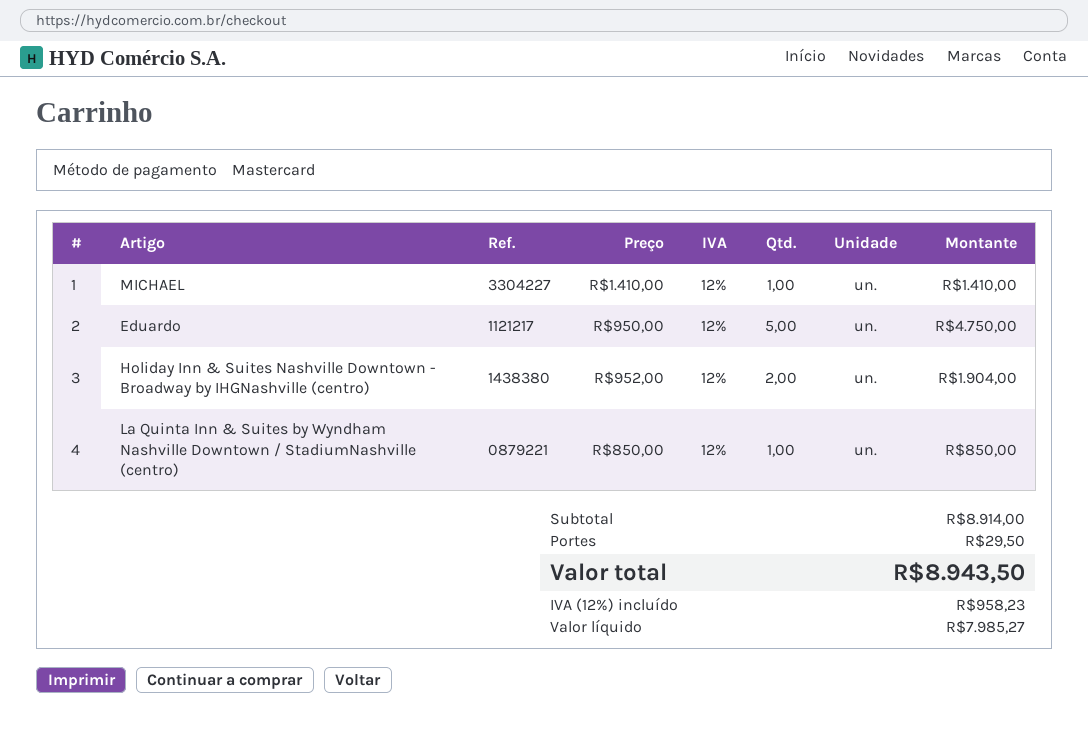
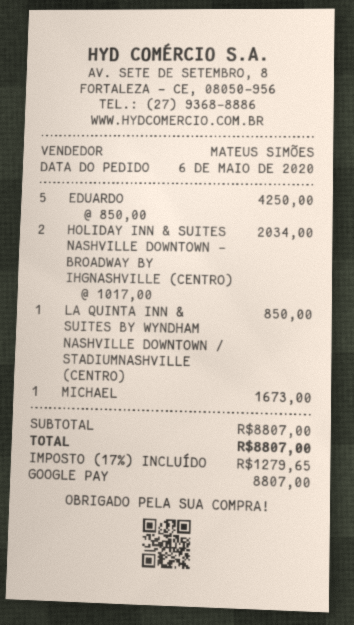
payment method: Mastercard -> Google Pay
MICHAEL: 1 x 1410.00 = 1410.00 -> 1 x 1673.00 = 1673.00
Eduardo: 5 x 950.00 = 4750.00 -> 5 x 850.00 = 4250.00
Holiday Inn & Suites Nashville Downtown - Broadway by IHGNashville (centro): 2 x 952.00 = 1904.00 -> 2 x 1017.00 = 2034.00
subtotal: 8914.00 -> 8807.00
shipping: 29.50 -> none
tax: 12% = 958.23 -> 17% = 1279.65
total: 8943.50 -> 8807.00

